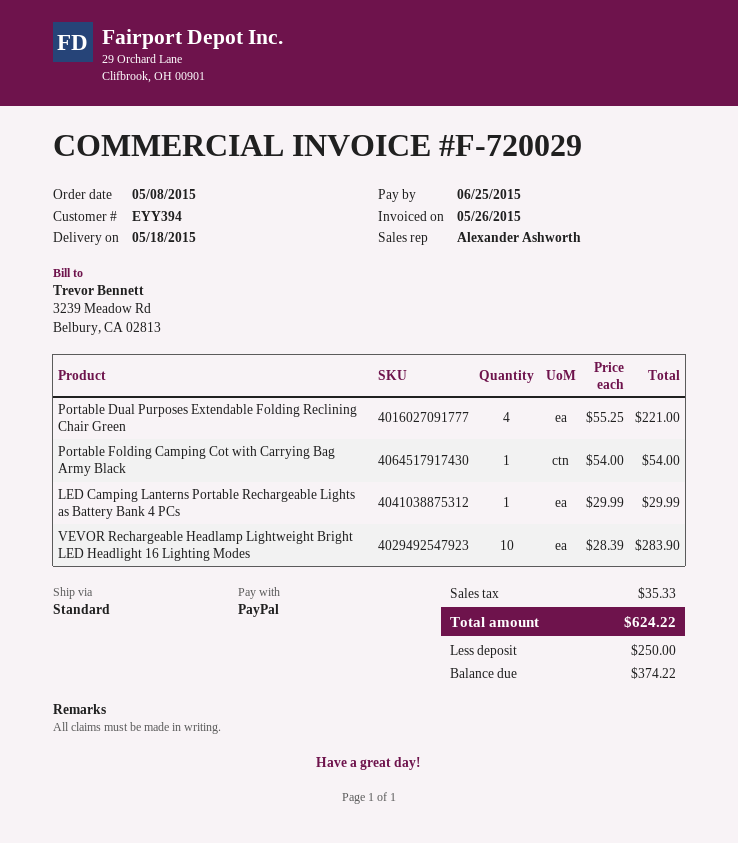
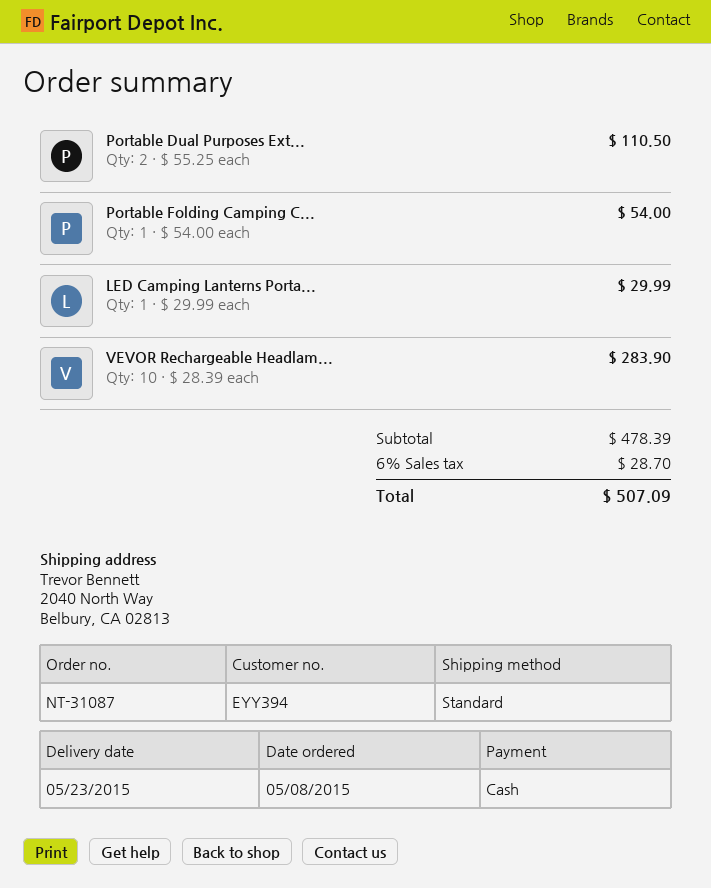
delivery date: 2015-05-18 -> 2015-05-23
payment method: PayPal -> cash
Portable Dual Purposes Extendable Folding Reclining Chair Green: 4 x 55.25 = 221.00 -> 2 x 55.25 = 110.50
tax: 35.33 -> 28.70
total: 624.22 -> 507.09

